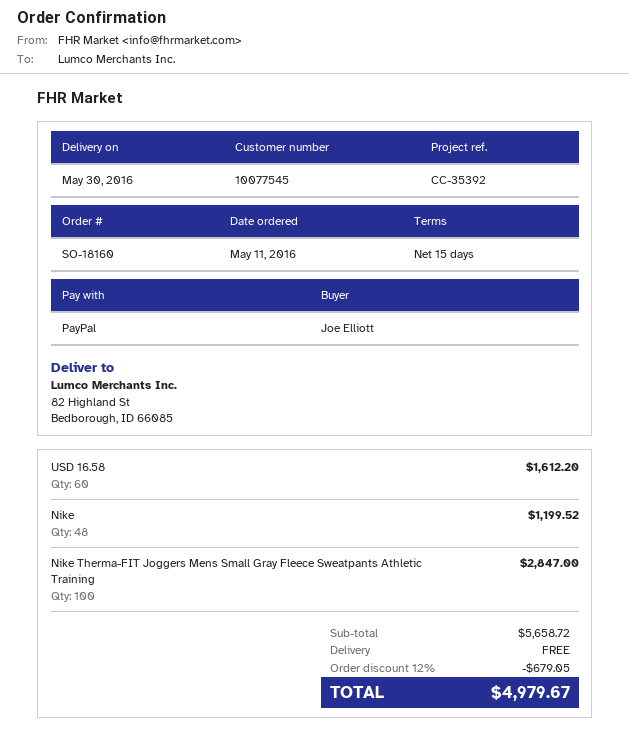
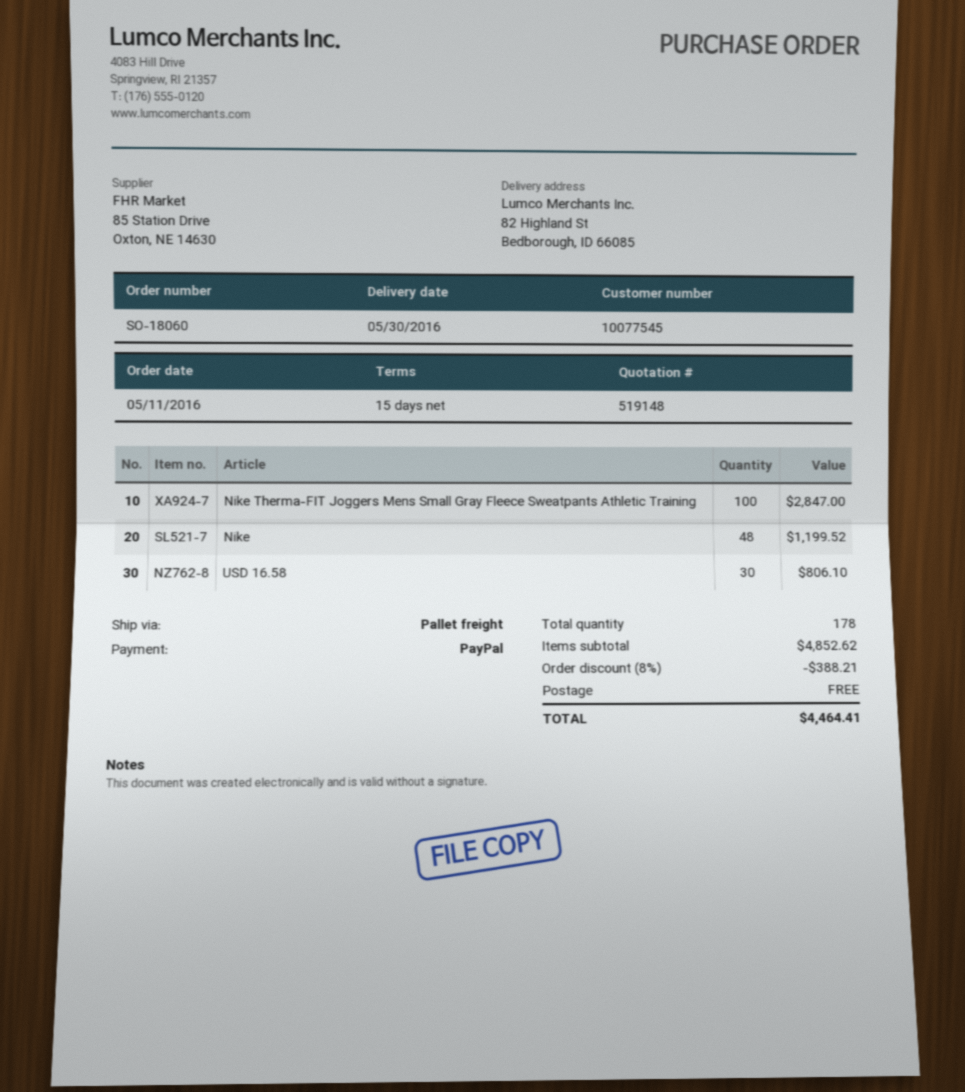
order number: SO-18160 -> SO-18060
USD 16.58: 60 for 1612.20 -> 30 for 806.10
subtotal: 5658.72 -> 4852.62
discount: 12% = 679.05 -> 8% = 388.21
total: 4979.67 -> 4464.41

